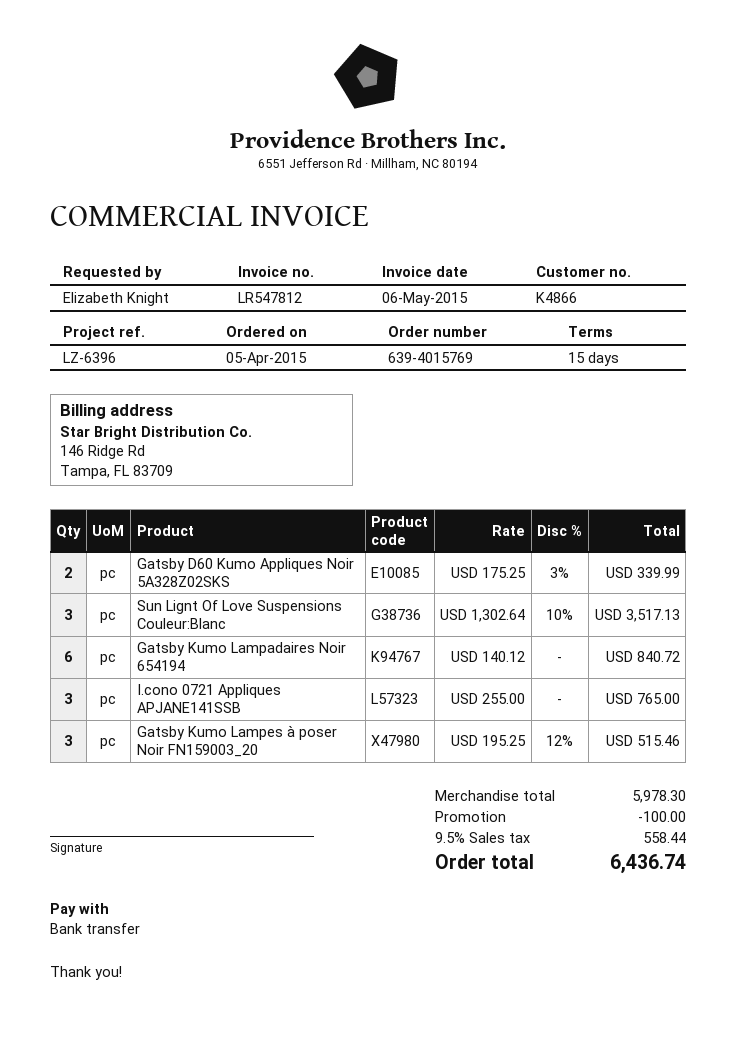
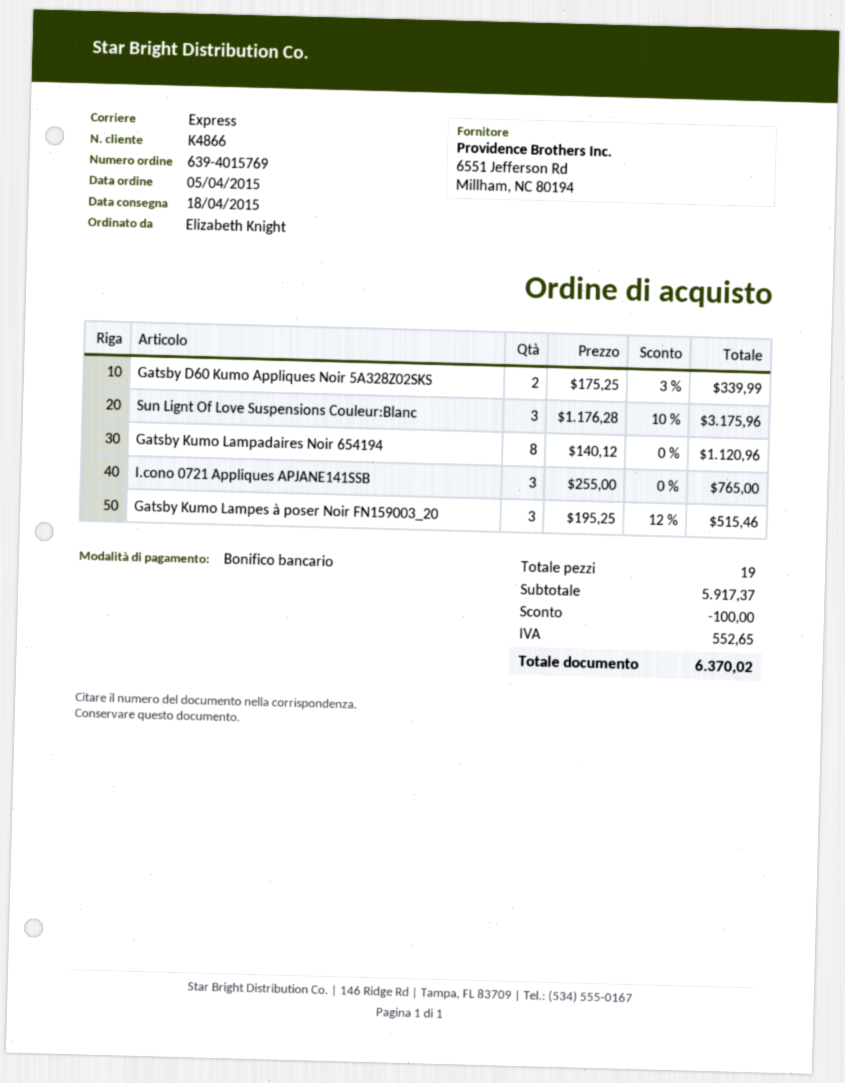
Sun Lignt Of Love Suspensions Couleur:Blanc: 3 x 1302.64 - 10% = 3517.13 -> 3 x 1176.28 - 10% = 3175.96
Gatsby Kumo Lampadaires Noir 654194: 6 x 140.12 = 840.72 -> 8 x 140.12 = 1120.96
subtotal: 5978.30 -> 5917.37
tax: 558.44 -> 552.65
total: 6436.74 -> 6370.02

